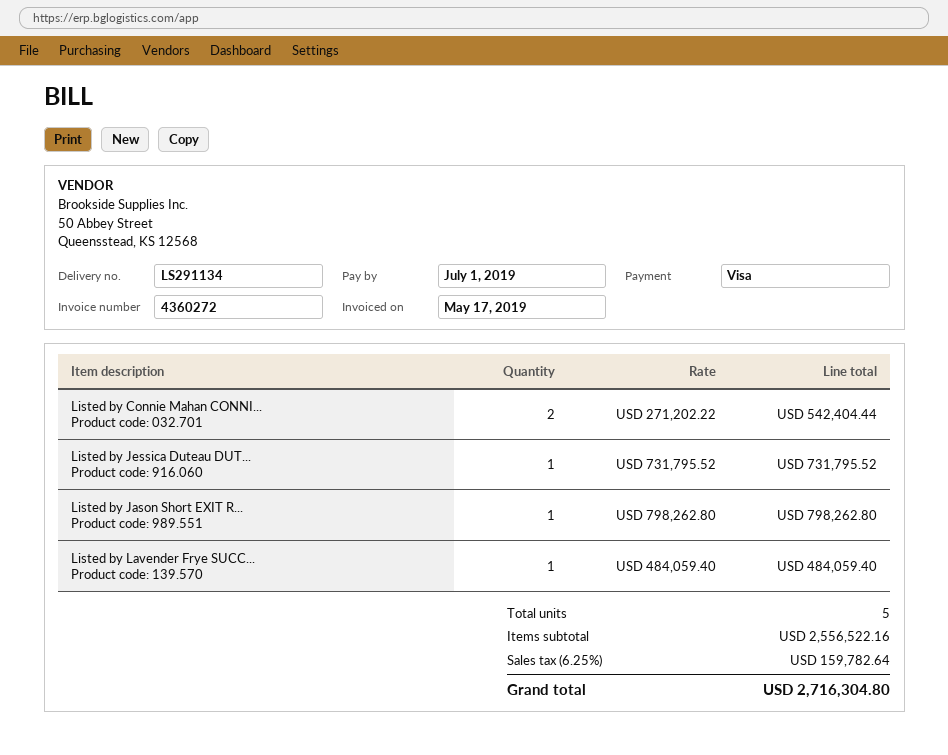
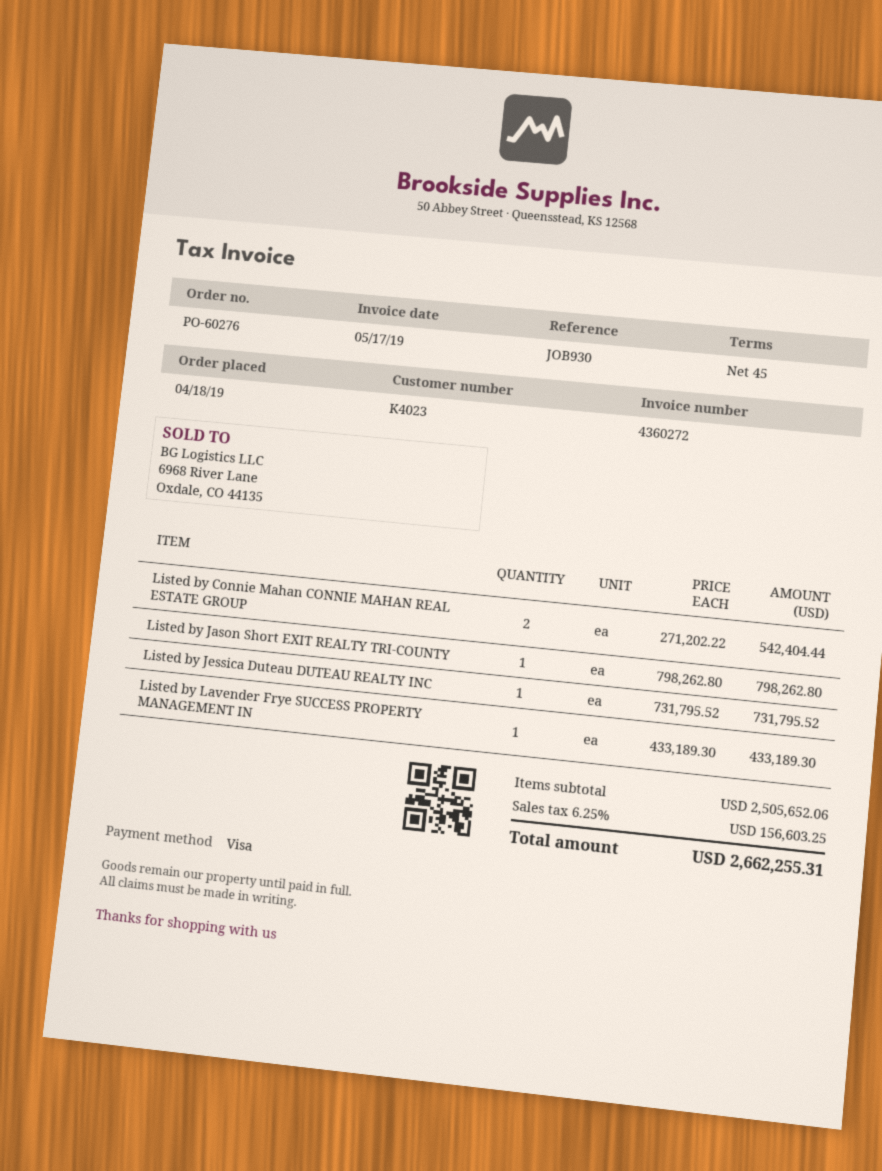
Listed by Lavender Frye SUCC...: 1 x 484059.40 = 484059.40 -> 1 x 433189.30 = 433189.30
subtotal: 2556522.16 -> 2505652.06
tax: 6.25% = 159782.64 -> 6.25% = 156603.25
total: 2716304.80 -> 2662255.31

